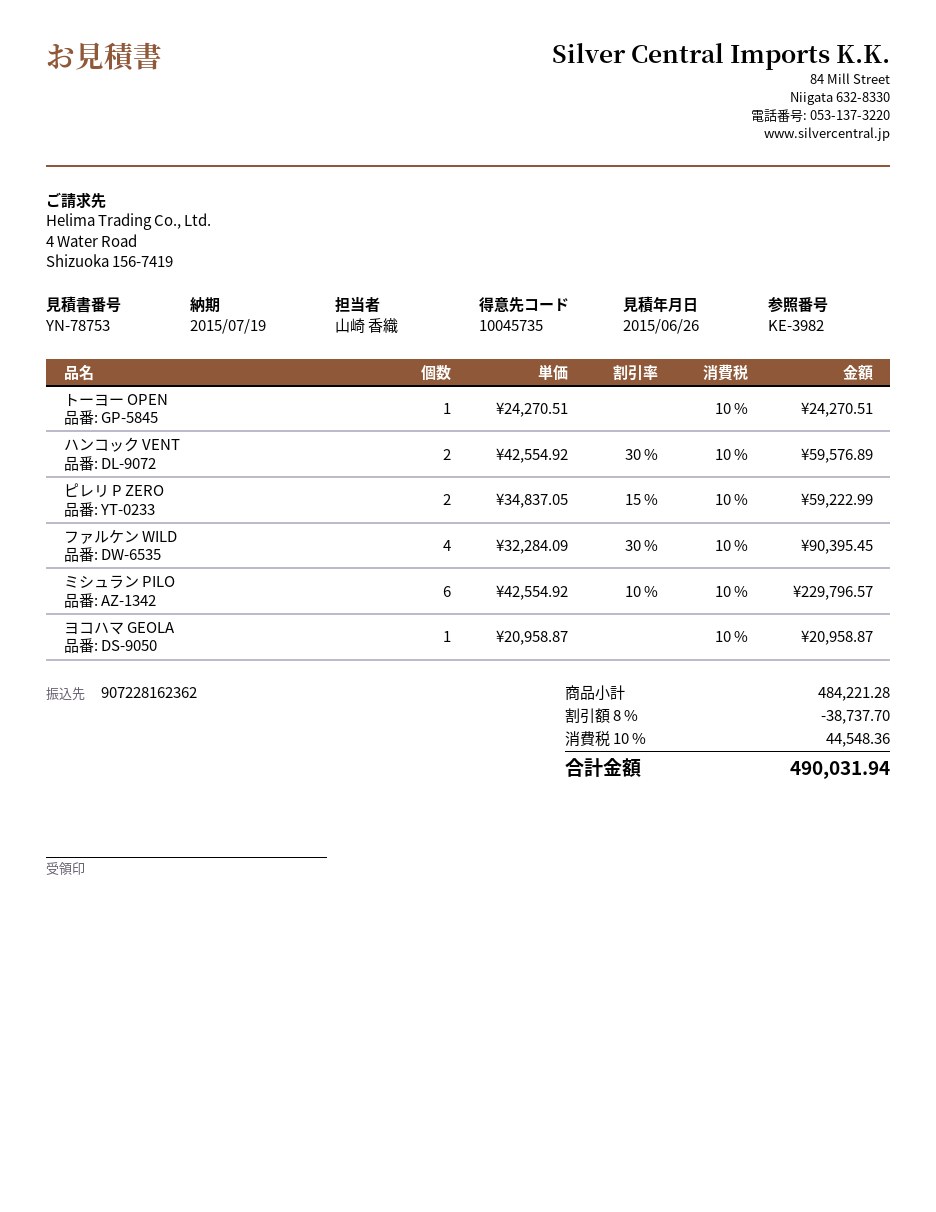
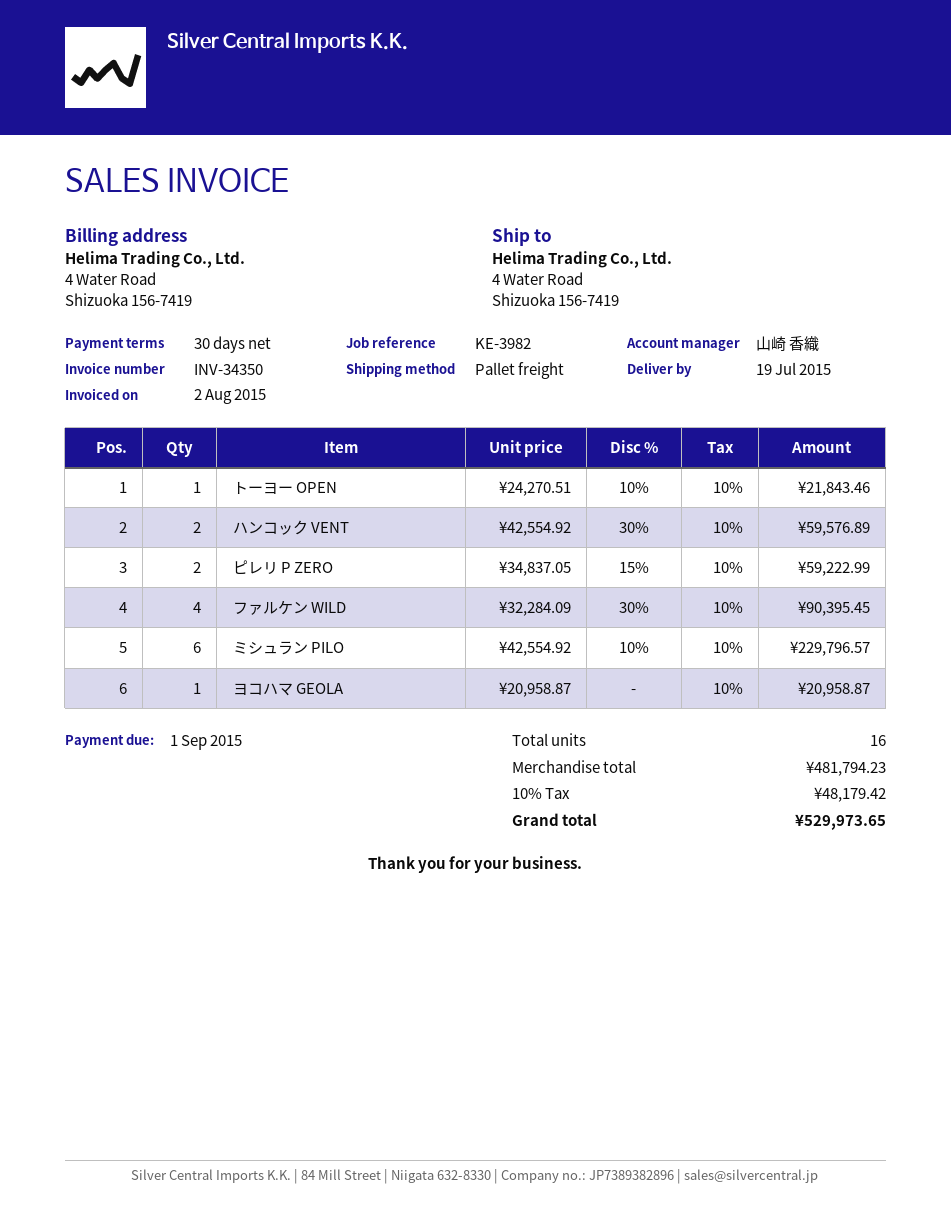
トーヨー OPEN: 1 x 24270.51 = 24270.51 -> 1 x 24270.51 - 10% = 21843.46
subtotal: 484221.28 -> 481794.23
discount: 8% = 38737.70 -> none
tax: 10% = 44548.36 -> 10% = 48179.42
total: 490031.94 -> 529973.65

